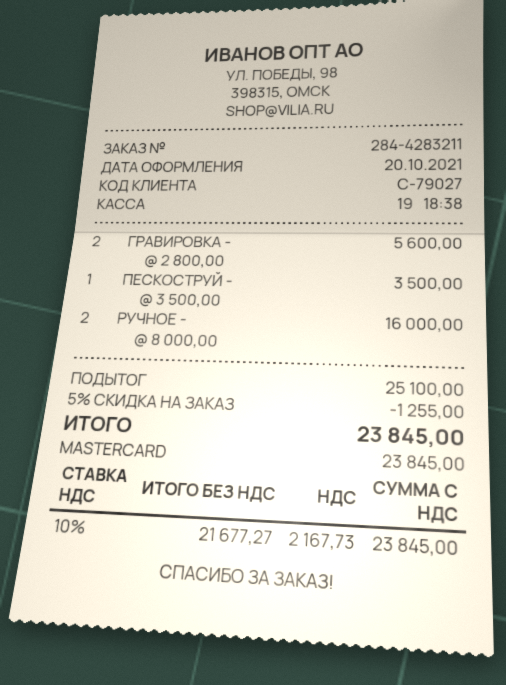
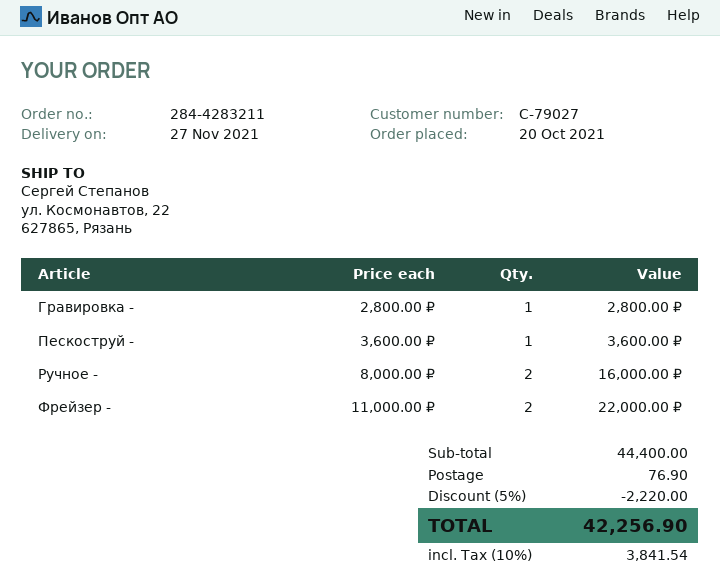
ГРАВИРОВКА -: 2 x 2800.00 = 5600.00 -> 1 x 2800.00 = 2800.00
ПЕСКОСТРУЙ -: 1 x 3500.00 = 3500.00 -> 1 x 3600.00 = 3600.00
Фрейзер -: none -> 2 x 11000.00 = 22000.00
subtotal: 25100.00 -> 44400.00
discount: 5% = 1255.00 -> 5% = 2220.00
shipping: none -> 76.90
tax: 10% = 2167.73 -> 10% = 3841.54
total: 23845.00 -> 42256.90

